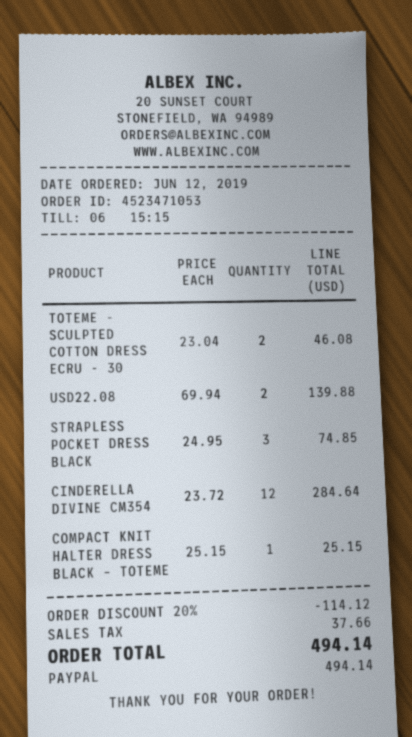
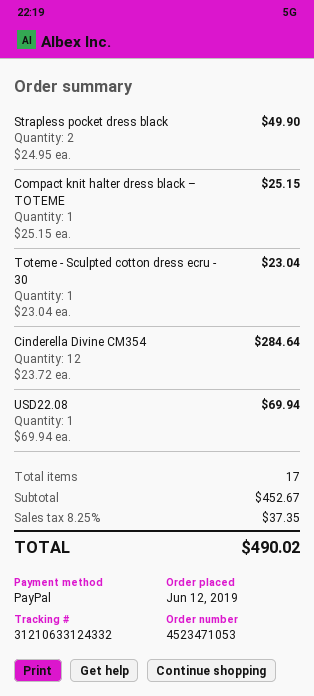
TOTEME - SCULPTED COTTON DRESS ECRU - 30: 2 x 23.04 = 46.08 -> 1 x 23.04 = 23.04
USD22.08: 2 x 69.94 = 139.88 -> 1 x 69.94 = 69.94
STRAPLESS POCKET DRESS BLACK: 3 x 24.95 = 74.85 -> 2 x 24.95 = 49.90
discount: 20% = 114.12 -> none
tax: 37.66 -> 37.35
total: 494.14 -> 490.02

